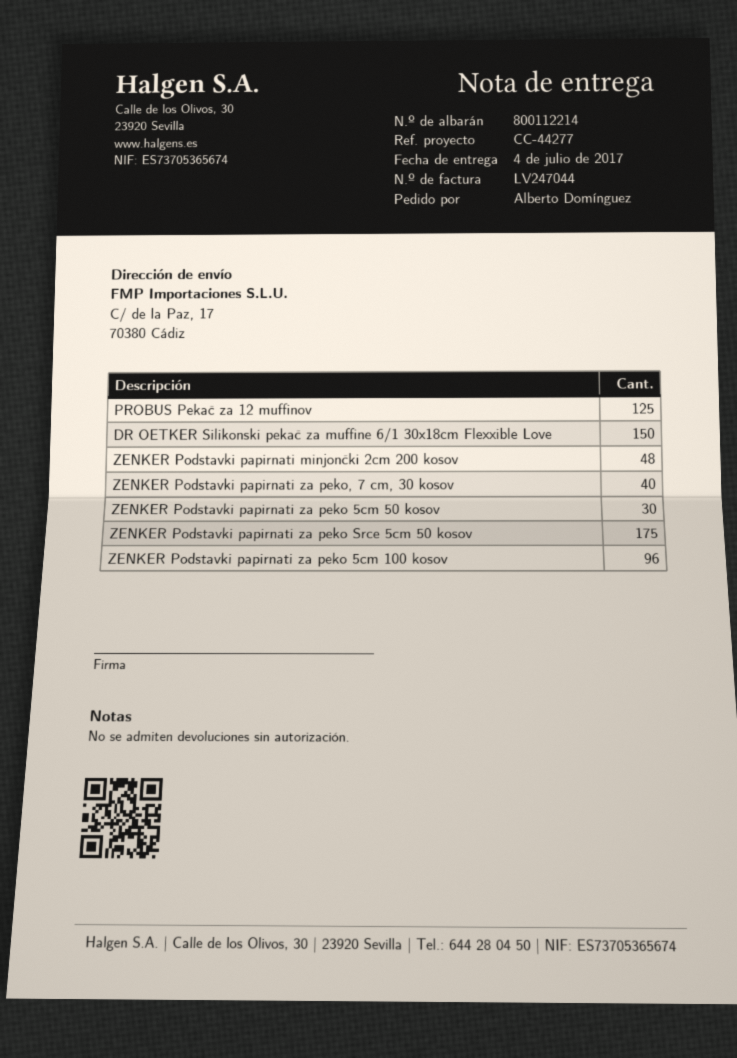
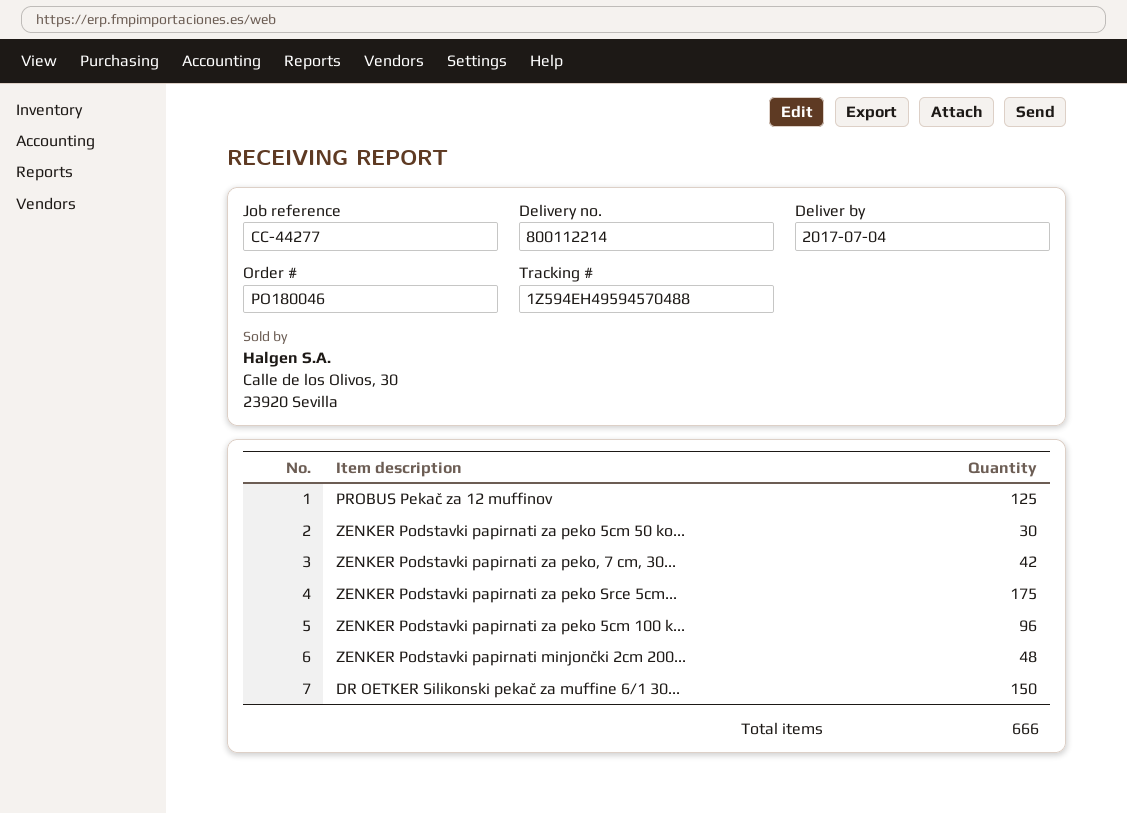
ZENKER Podstavki papirnati za peko, 7 cm, 30 kosov: 40 -> 42

